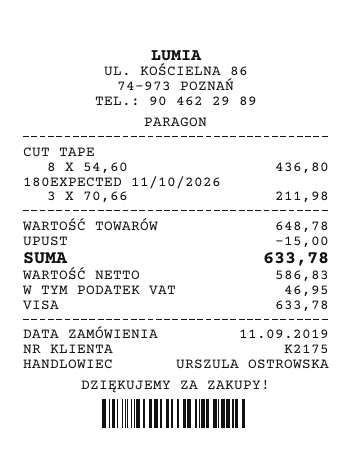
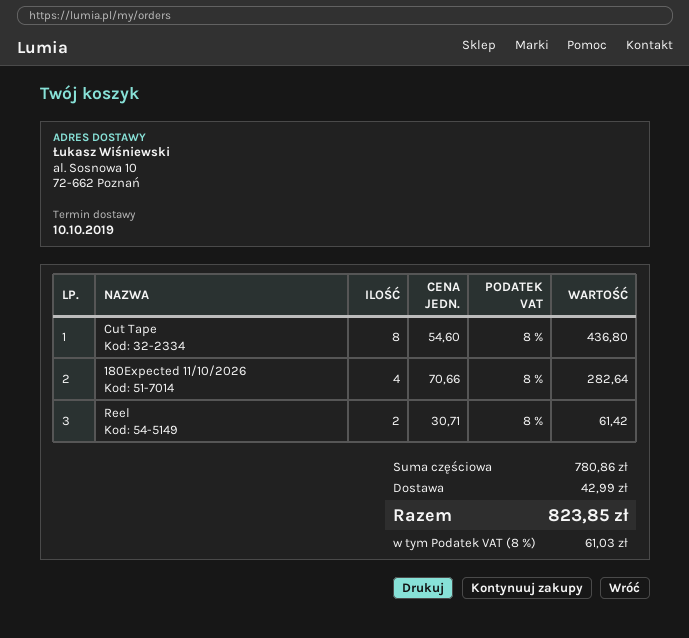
180EXPECTED 11/10/2026: 3 x 70.66 = 211.98 -> 4 x 70.66 = 282.64
Reel: none -> 2 x 30.71 = 61.42
subtotal: 648.78 -> 780.86
discount: 15.00 -> none
shipping: none -> 42.99
tax: 46.95 -> 61.03
total: 633.78 -> 823.85

